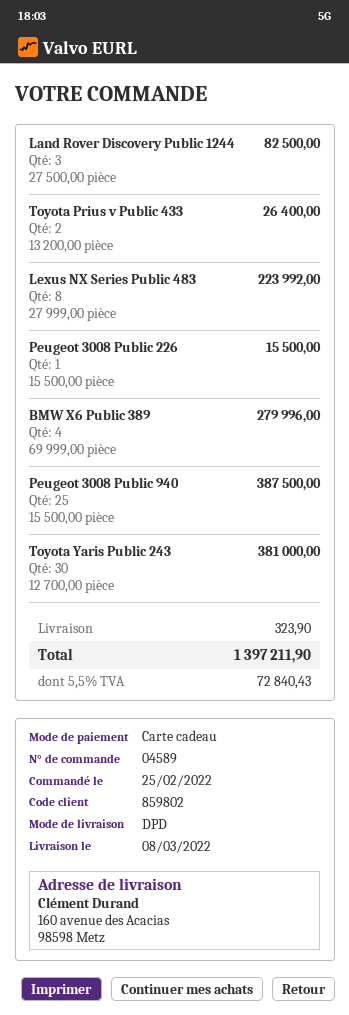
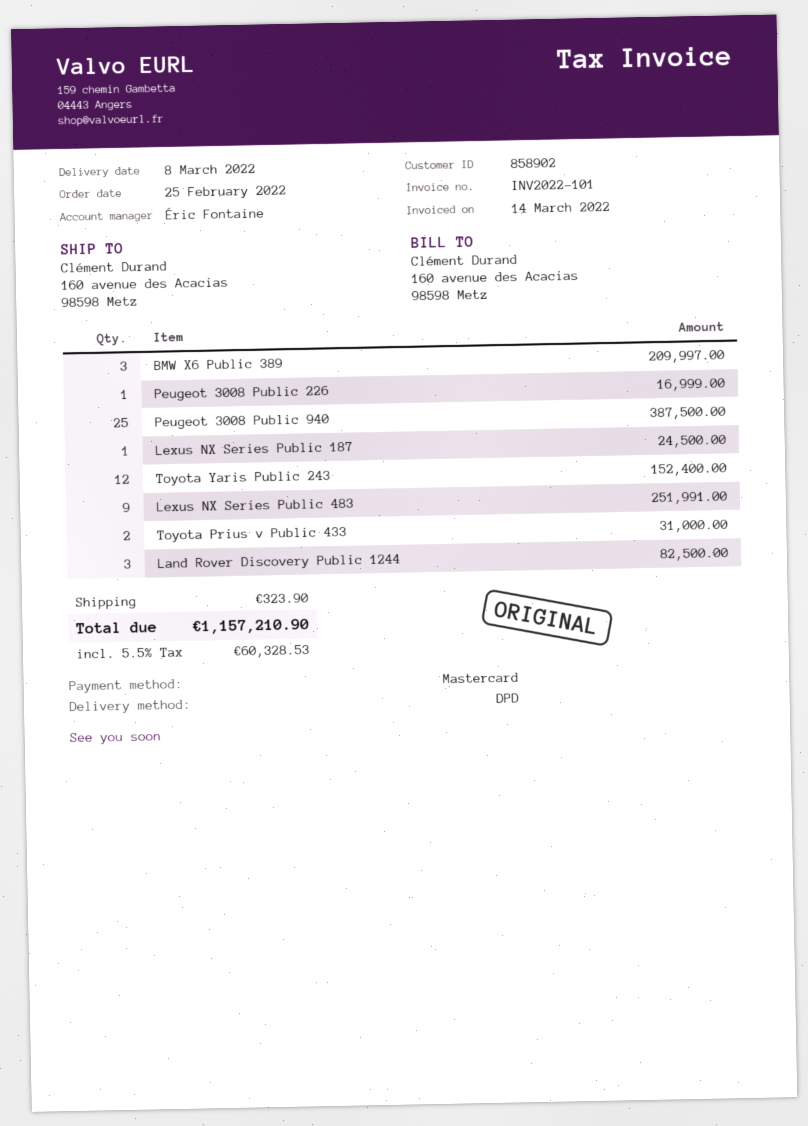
customer number: 859802 -> 858902
payment method: gift card -> Mastercard
Toyota Prius v Public 433: 2 for 26400.00 -> 2 for 31000.00
Lexus NX Series Public 483: 8 for 223992.00 -> 9 for 251991.00
Peugeot 3008 Public 226: 1 for 15500.00 -> 1 for 16999.00
BMW X6 Public 389: 4 for 279996.00 -> 3 for 209997.00
Toyota Yaris Public 243: 30 for 381000.00 -> 12 for 152400.00
Lexus NX Series Public 187: none -> 1 for 24500.00
tax: 5.5% = 72840.43 -> 5.5% = 60328.53
total: 1397211.90 -> 1157210.90

